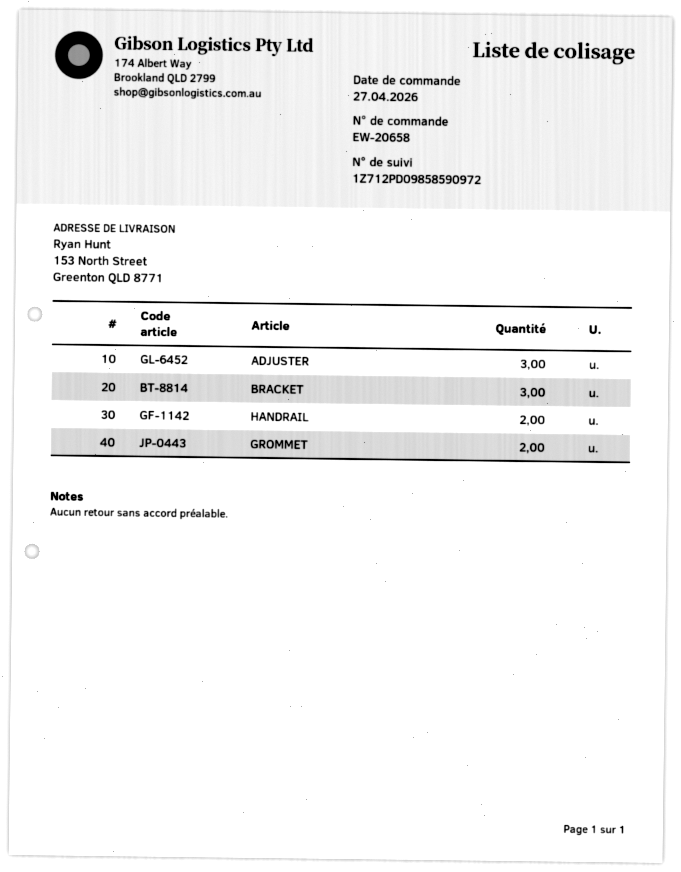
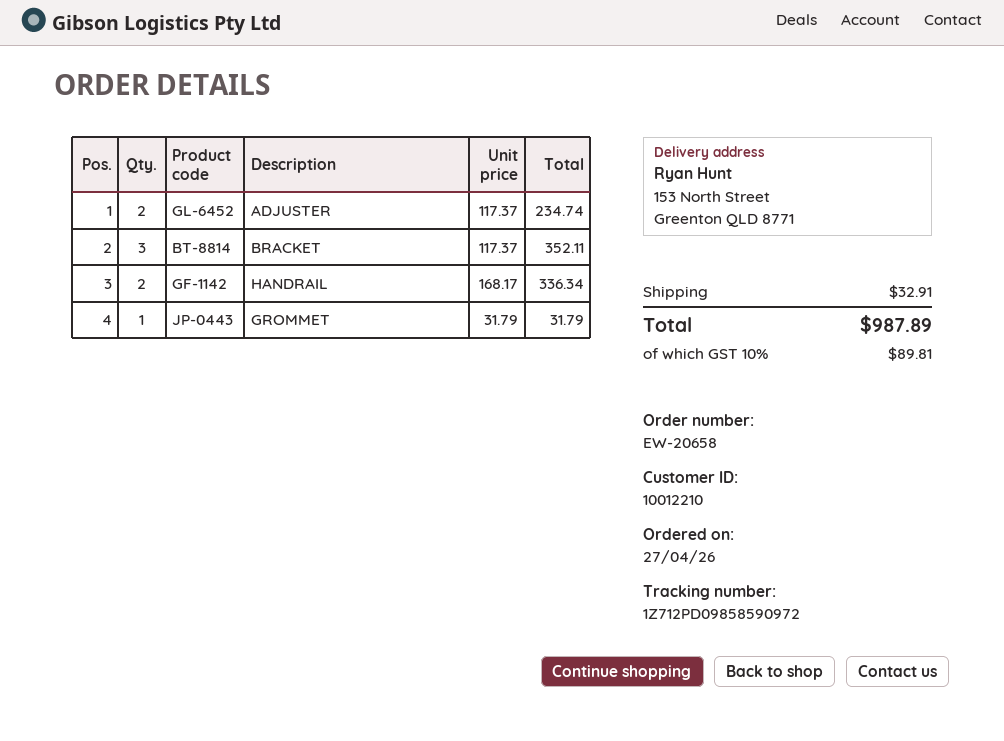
ADJUSTER: 3 -> 2
GROMMET: 2 -> 1

